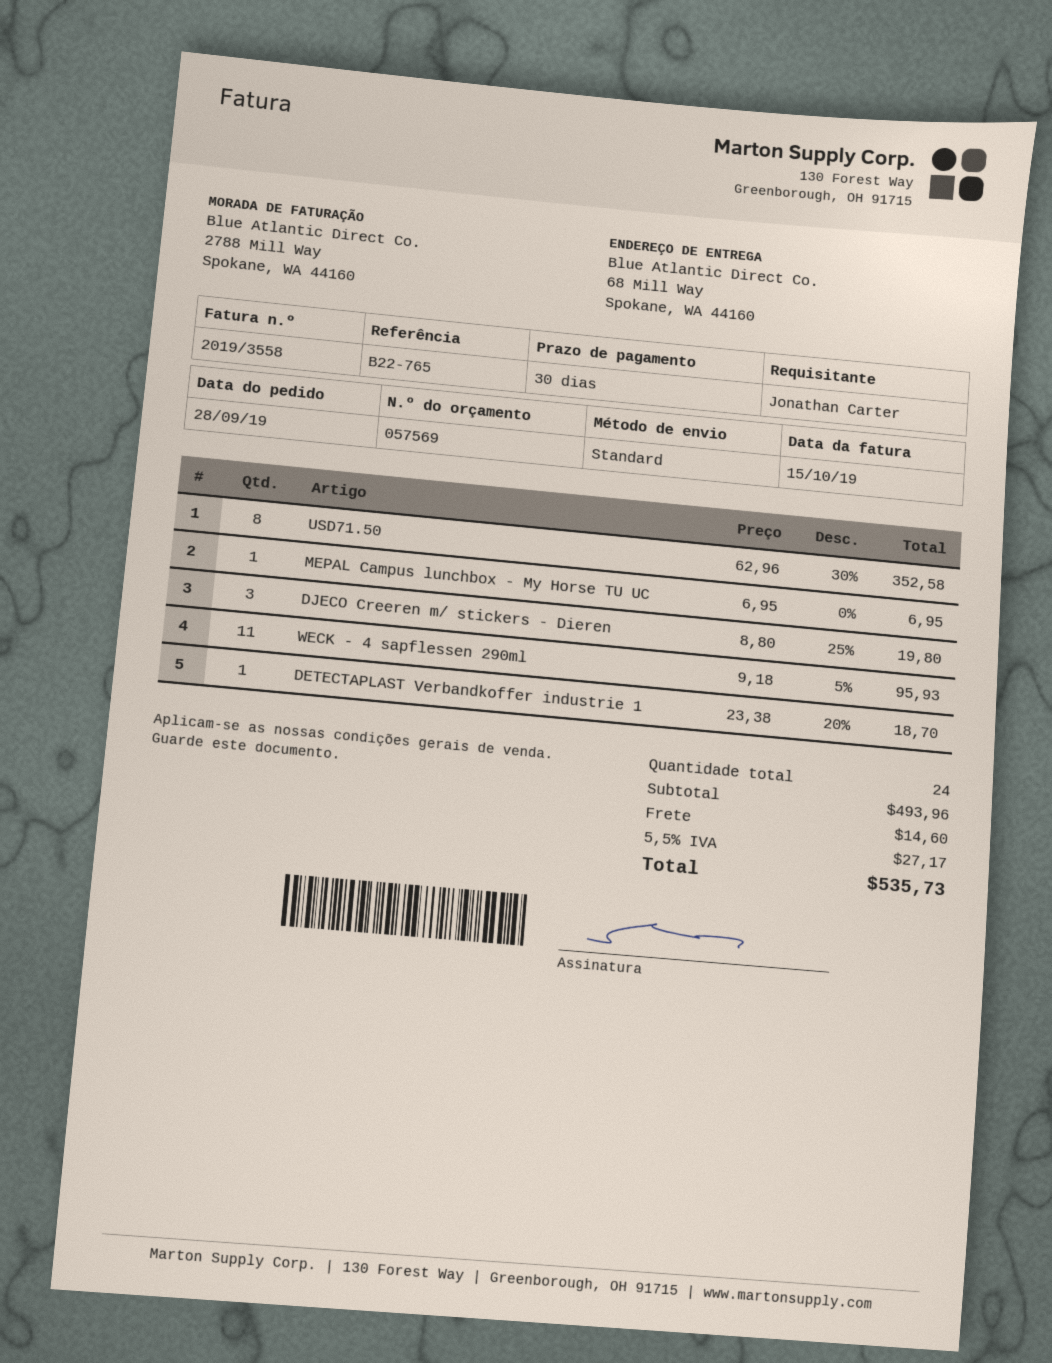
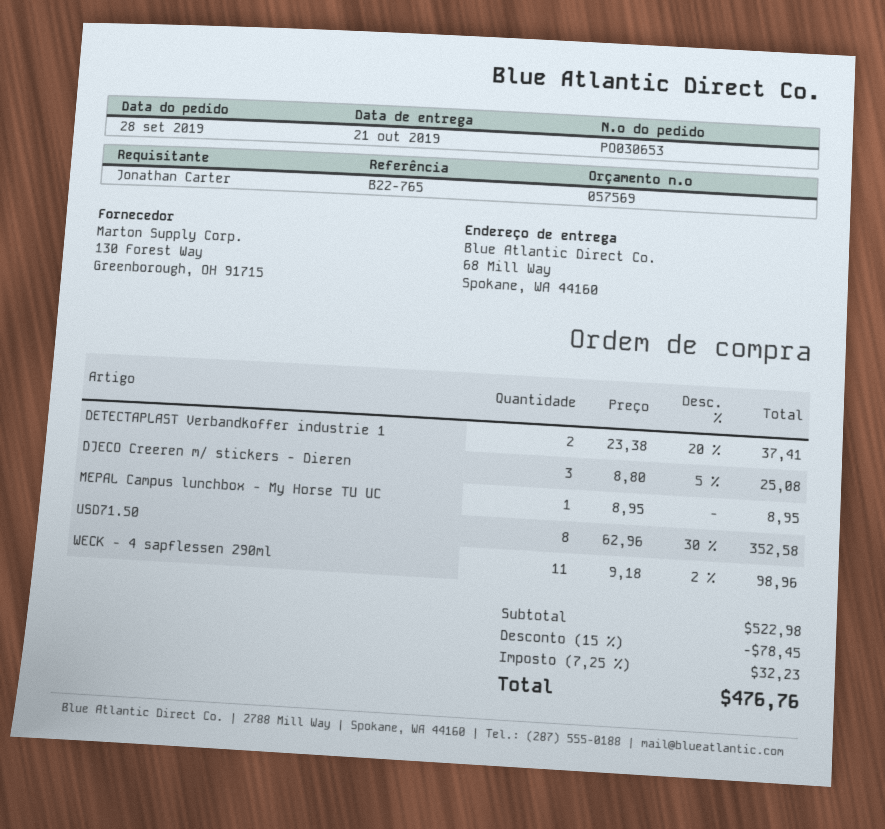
MEPAL Campus lunchbox - My Horse TU UC: 1 x 6.95 = 6.95 -> 1 x 8.95 = 8.95
DJECO Creeren m/ stickers - Dieren: 3 x 8.80 - 25% = 19.80 -> 3 x 8.80 - 5% = 25.08
WECK - 4 sapflessen 290ml: 11 x 9.18 - 5% = 95.93 -> 11 x 9.18 - 2% = 98.96
DETECTAPLAST Verbandkoffer industrie 1: 1 x 23.38 - 20% = 18.70 -> 2 x 23.38 - 20% = 37.41
subtotal: 493.96 -> 522.98
discount: none -> 15% = 78.45
shipping: 14.60 -> none
tax: 5.5% = 27.17 -> 7.25% = 32.23
total: 535.73 -> 476.76

